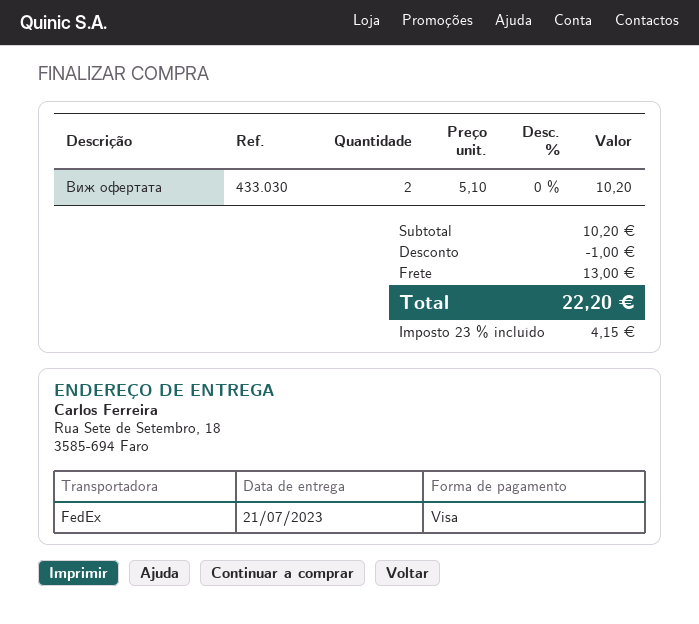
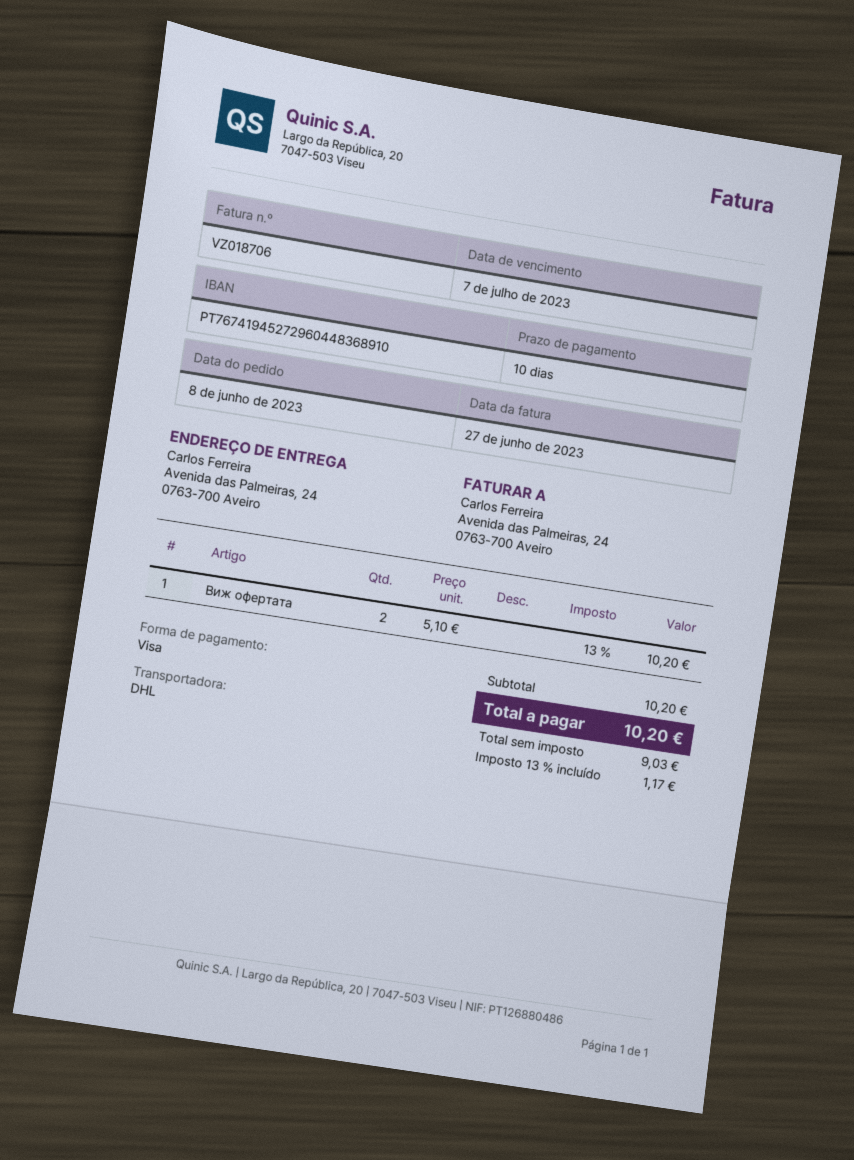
shipping method: FedEx -> DHL
ship to: Rua Sete de Setembro, 18, 3585-694 Faro -> Avenida das Palmeiras, 24, 0763-700 Aveiro
discount: 1.00 -> none
shipping: 13.00 -> none
tax: 23% = 4.15 -> 13% = 1.17
total: 22.20 -> 10.20

